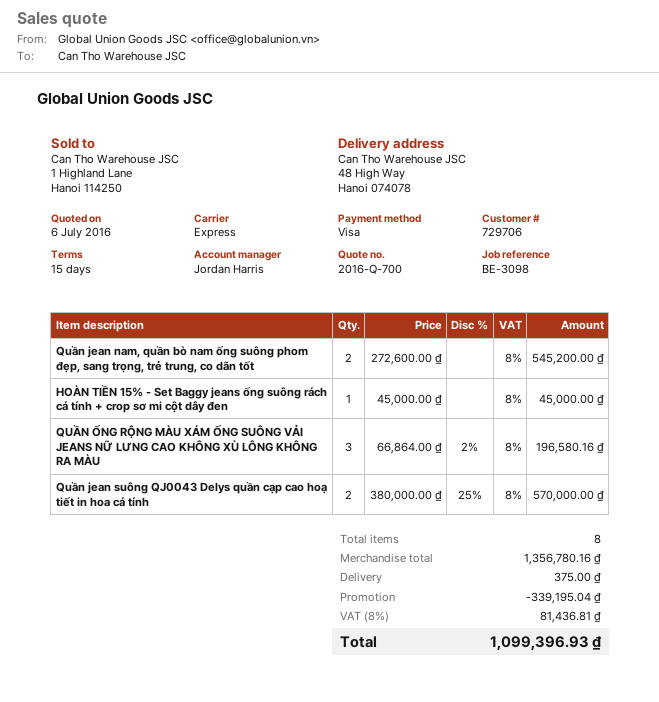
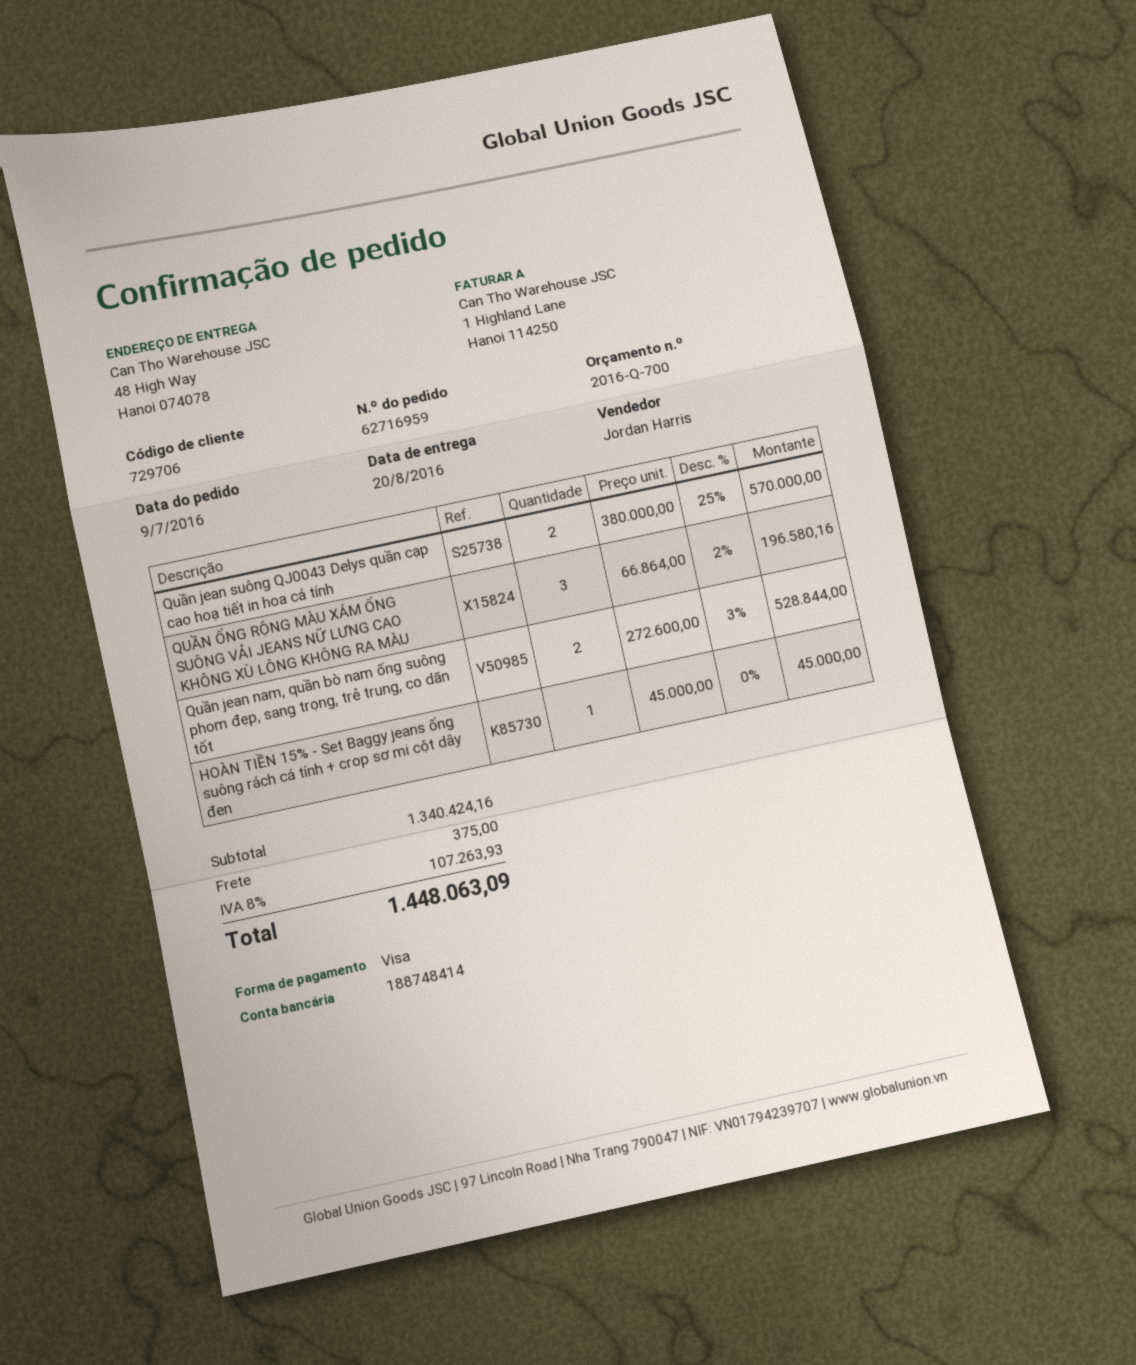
Quần jean nam, quần bò nam ống suông phom đẹp, sang trọng, trẻ trung, co dãn tốt: 2 x 272600.00 = 545200.00 -> 2 x 272600.00 - 3% = 528844.00
subtotal: 1356780.16 -> 1340424.16
discount: 339195.04 -> none
tax: 8% = 81436.81 -> 8% = 107263.93
total: 1099396.93 -> 1448063.09

